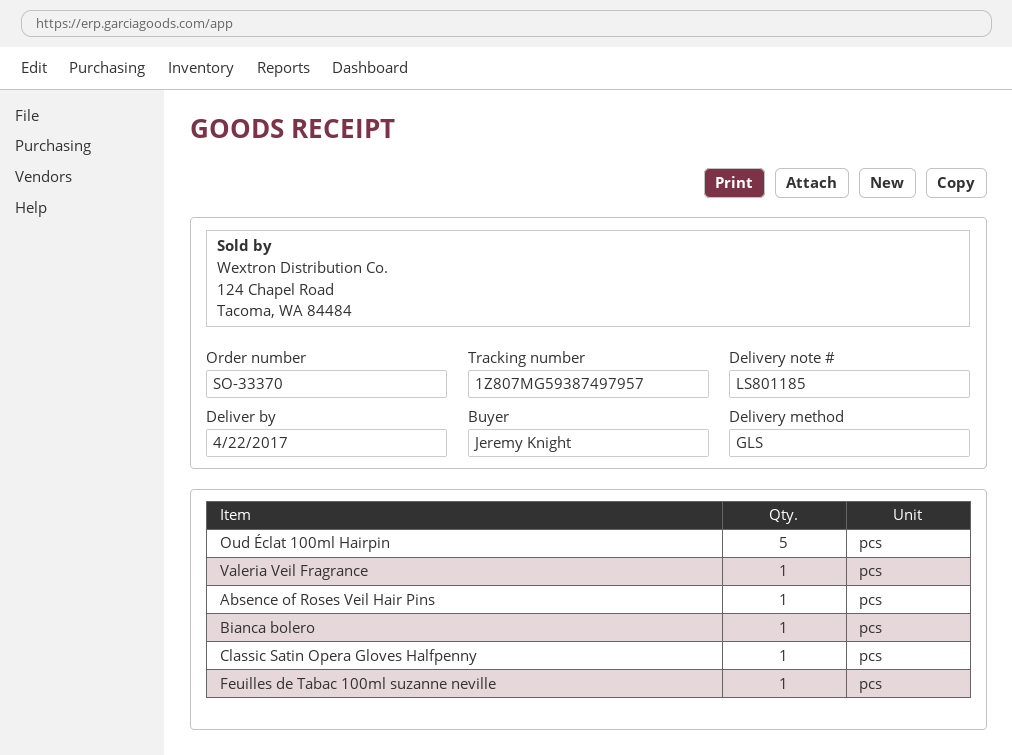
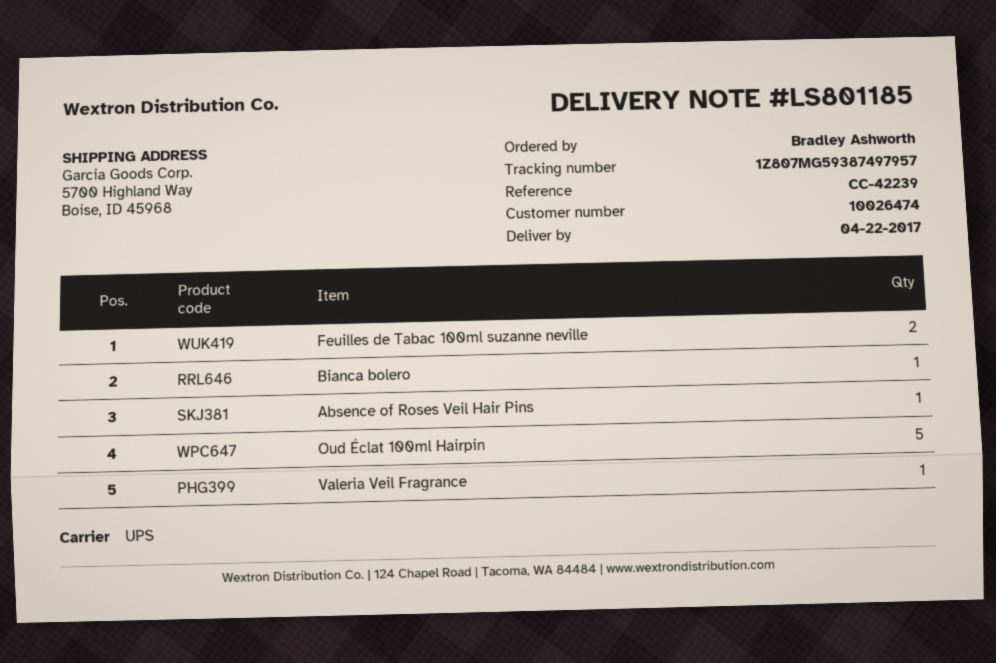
ordered by: Jeremy Knight -> Bradley Ashworth
shipping method: GLS -> UPS
Classic Satin Opera Gloves Halfpenny: 1 -> none
Feuilles de Tabac 100ml suzanne neville: 1 -> 2

